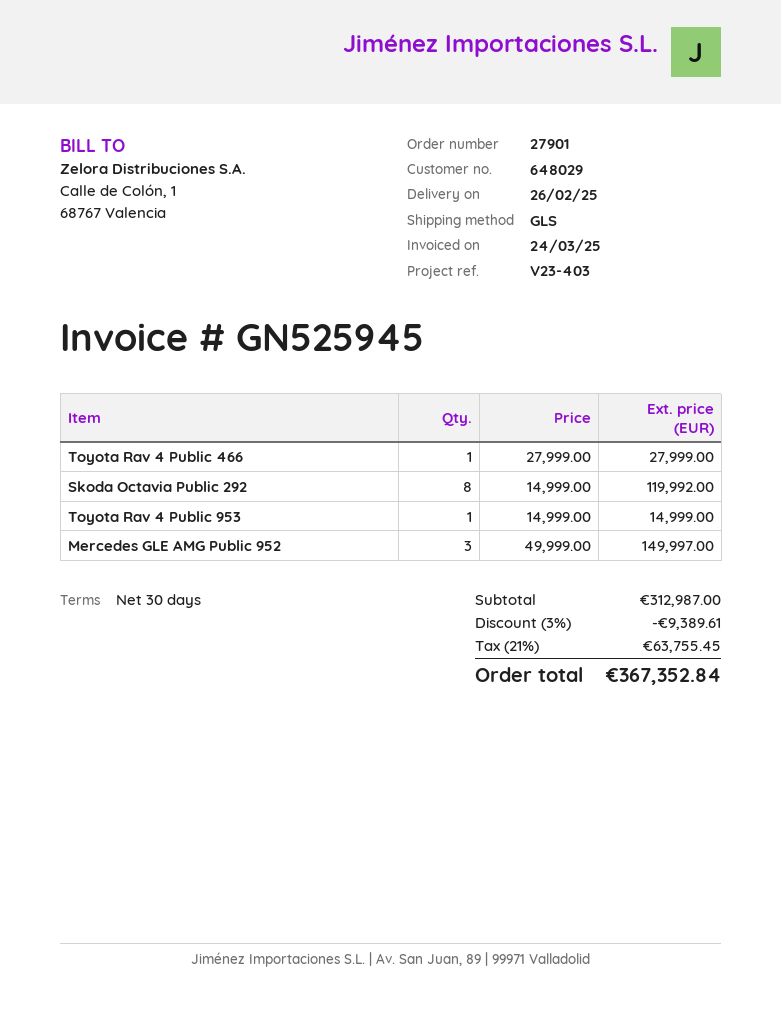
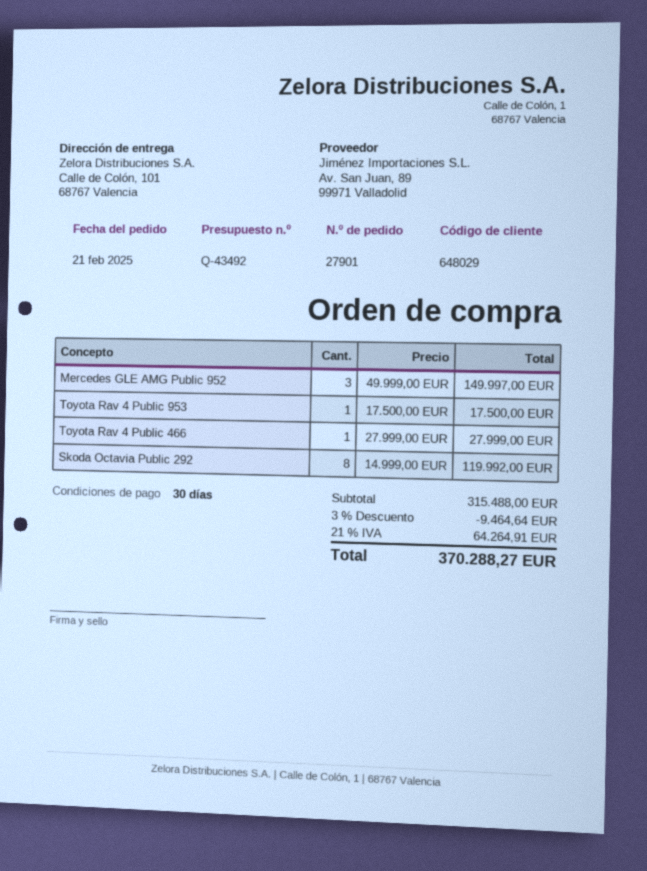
Toyota Rav 4 Public 953: 1 x 14999.00 = 14999.00 -> 1 x 17500.00 = 17500.00
subtotal: 312987.00 -> 315488.00
discount: 3% = 9389.61 -> 3% = 9464.64
tax: 21% = 63755.45 -> 21% = 64264.91
total: 367352.84 -> 370288.27

